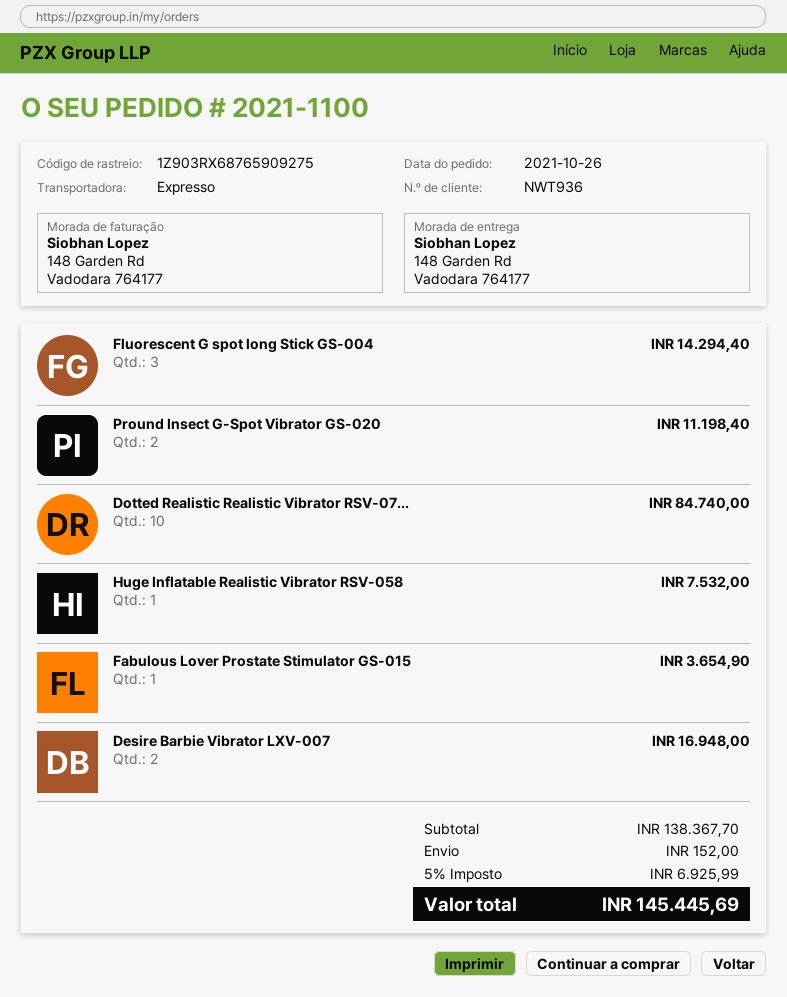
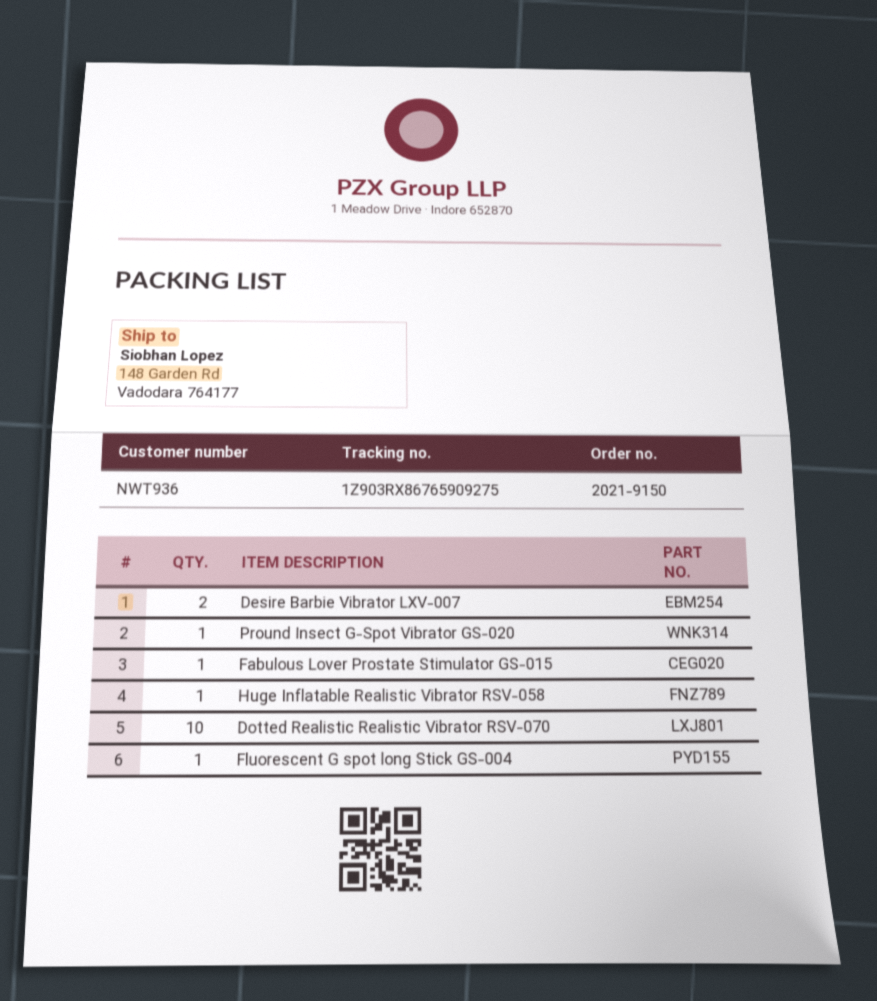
order number: 2021-1100 -> 2021-9150
tracking number: 1Z903RX68765909275 -> 1Z903RX86765909275
Fluorescent G spot long Stick GS-004: 3 -> 1
Pround Insect G-Spot Vibrator GS-020: 2 -> 1

